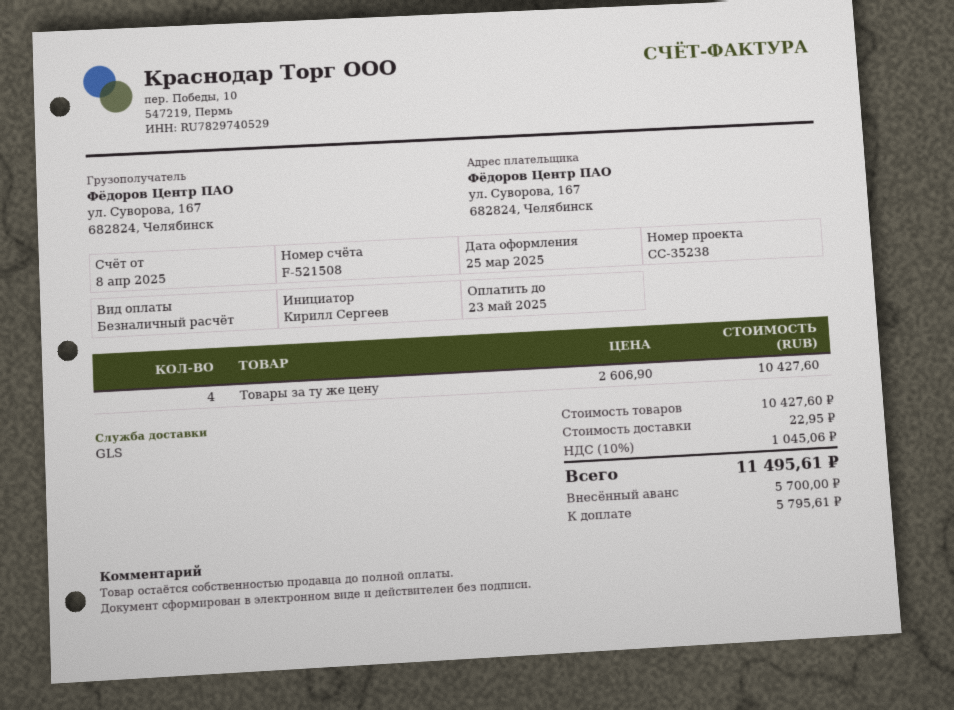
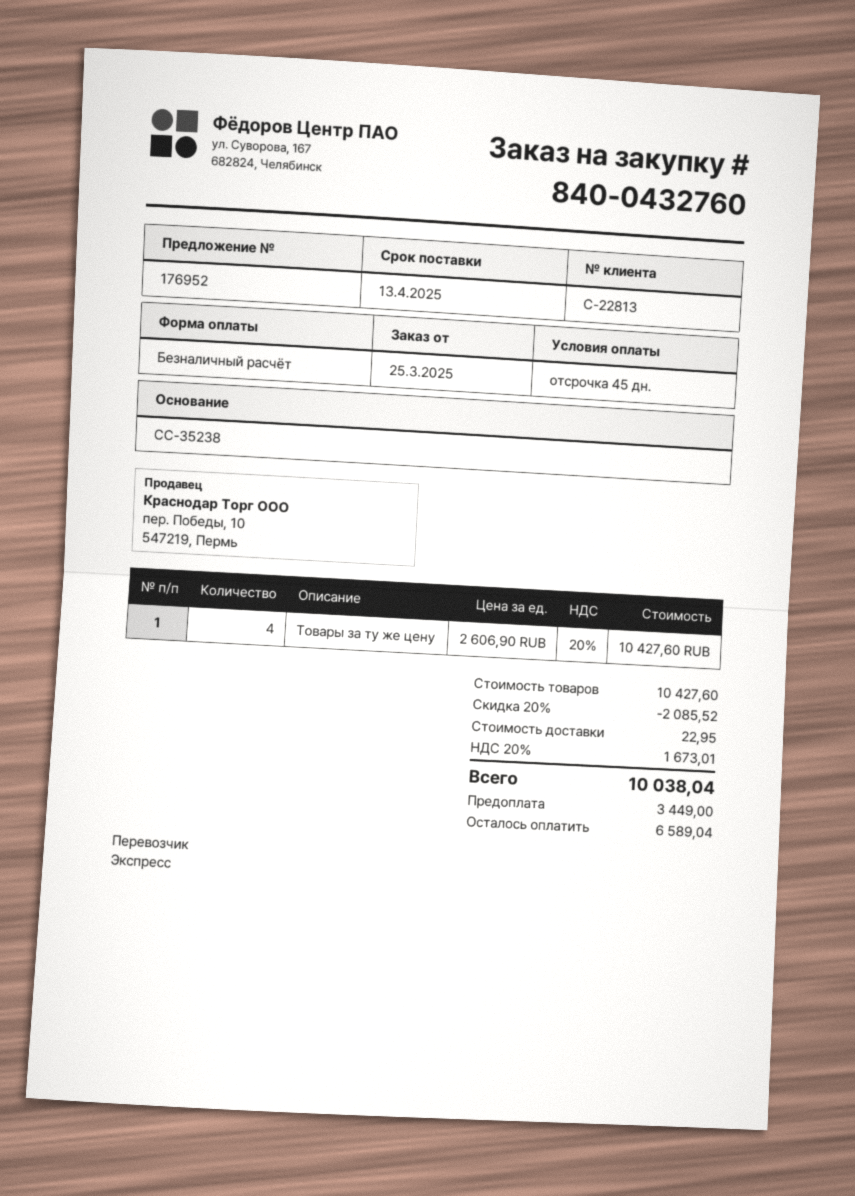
shipping method: GLS -> express
discount: none -> 20% = 2085.52
tax: 10% = 1045.06 -> 20% = 1673.01
total: 11495.61 -> 10038.04
deposit: 5700.00 -> 3449.00
balance: 5795.61 -> 6589.04

